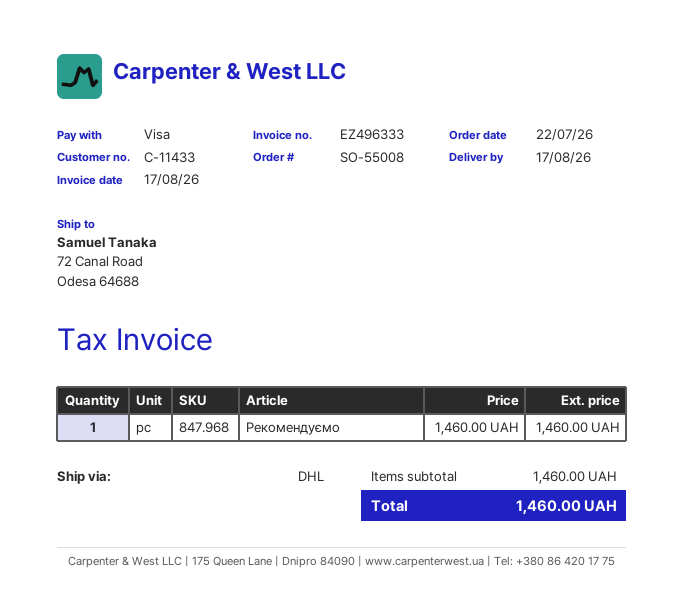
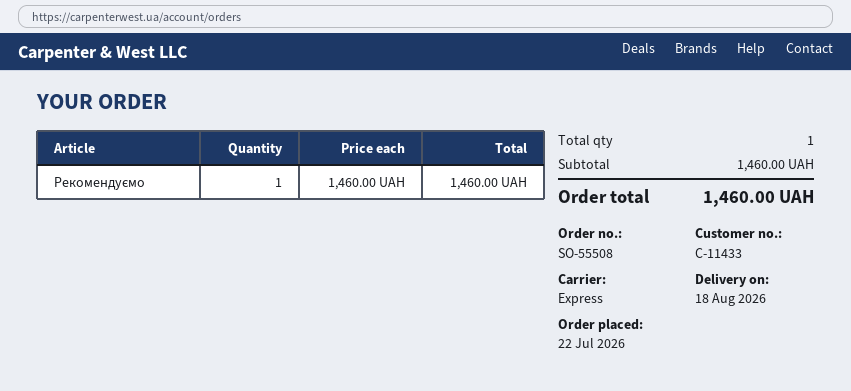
order number: SO-55008 -> SO-55508
delivery date: 2026-08-17 -> 2026-08-18
shipping method: DHL -> express

